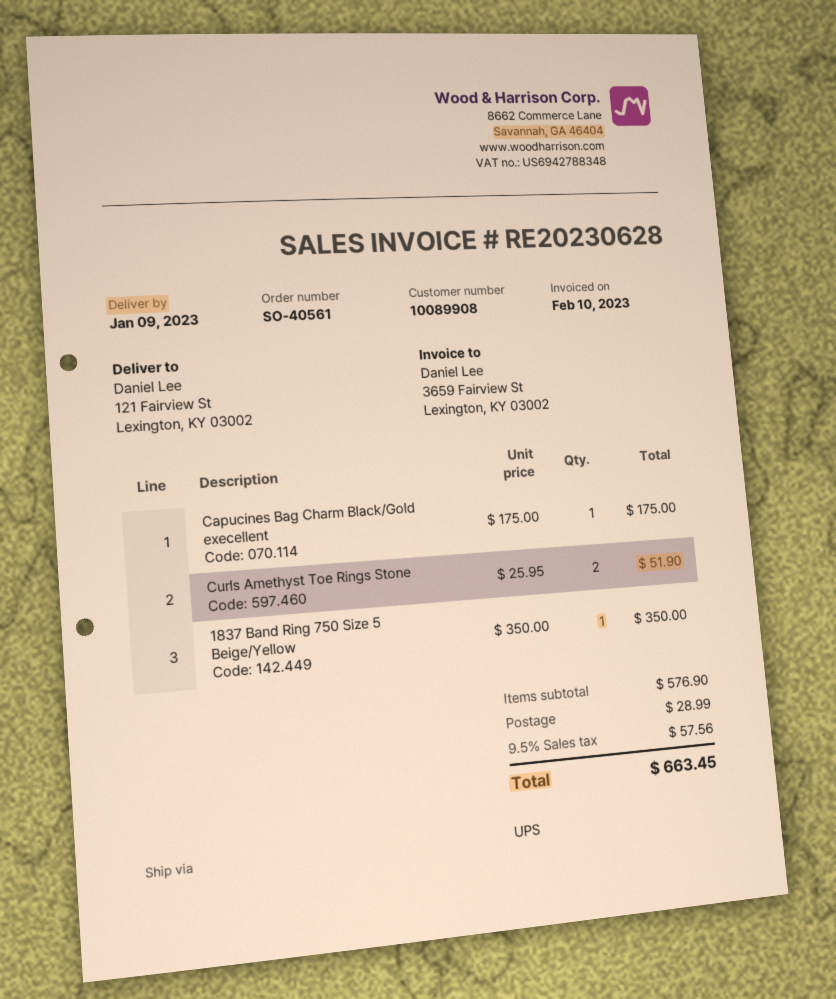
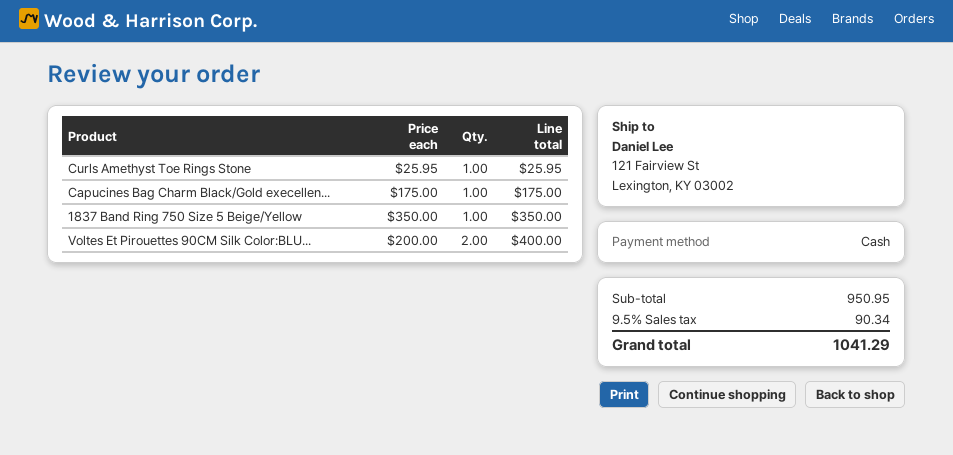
Curls Amethyst Toe Rings Stone: 2 x 25.95 = 51.90 -> 1 x 25.95 = 25.95
Voltes Et Pirouettes 90CM Silk Color:BLU...: none -> 2 x 200.00 = 400.00
subtotal: 576.90 -> 950.95
shipping: 28.99 -> none
tax: 9.5% = 57.56 -> 9.5% = 90.34
total: 663.45 -> 1041.29

